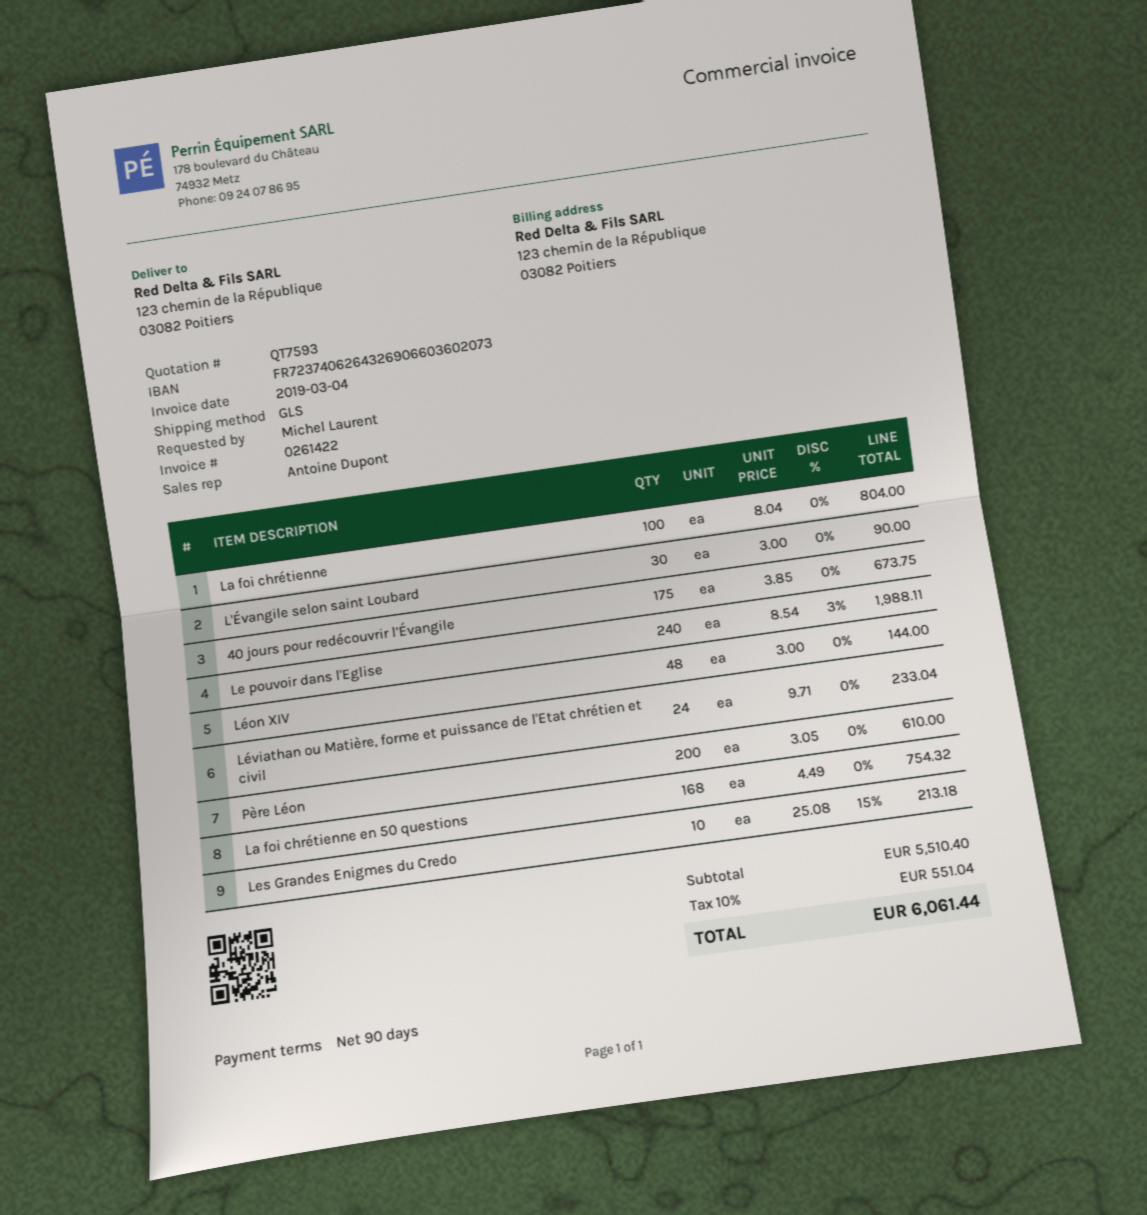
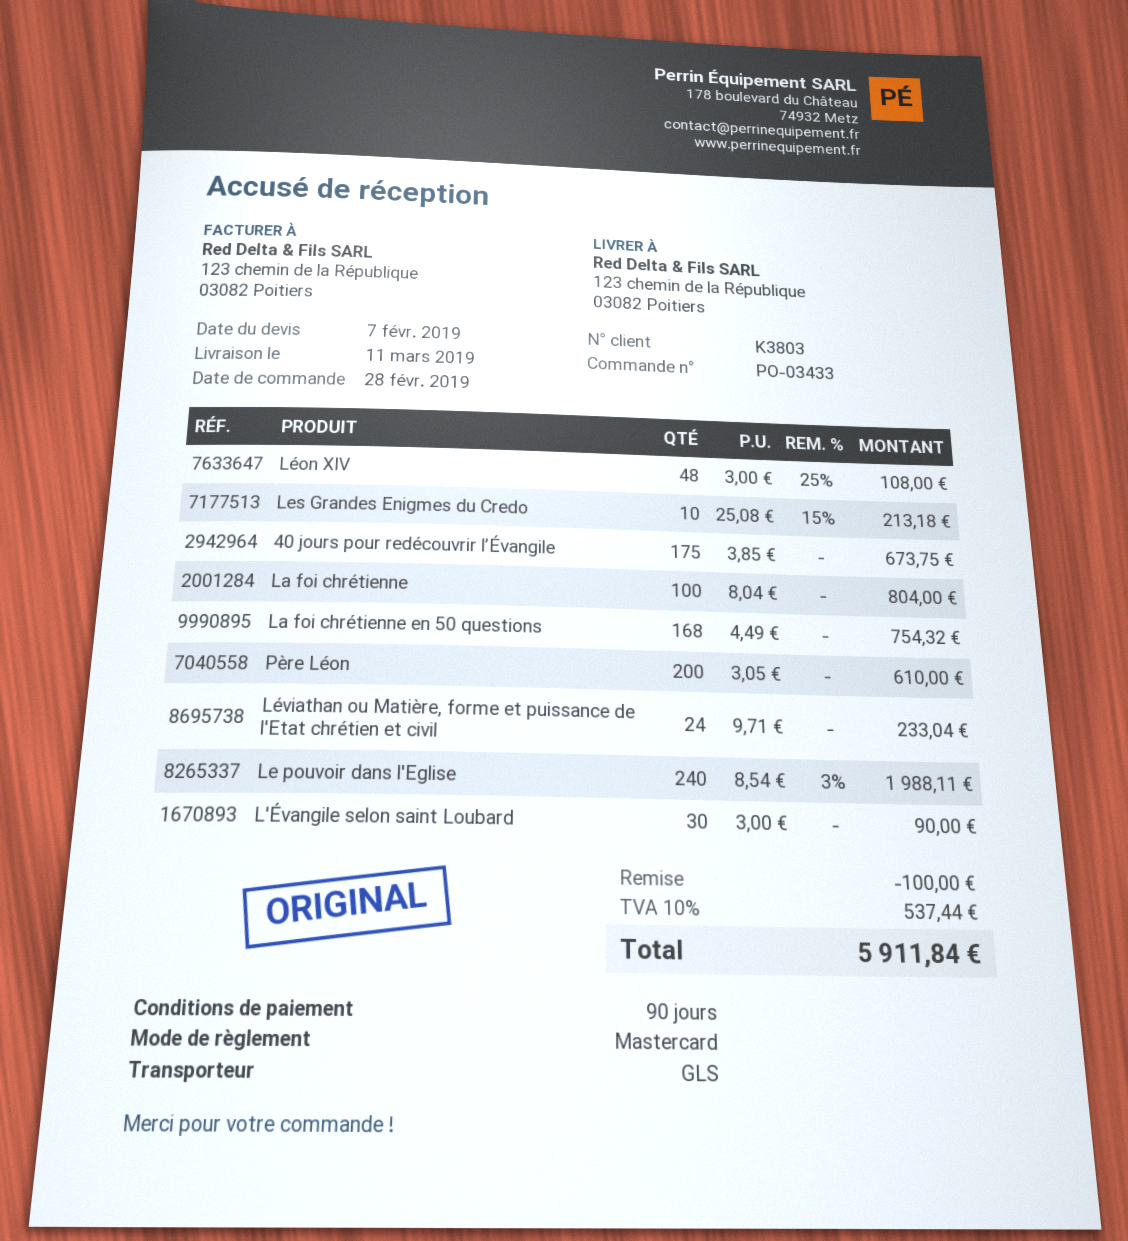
Léon XIV: 48 x 3.00 = 144.00 -> 48 x 3.00 - 25% = 108.00
discount: none -> 100.00
tax: 10% = 551.04 -> 10% = 537.44
total: 6061.44 -> 5911.84

